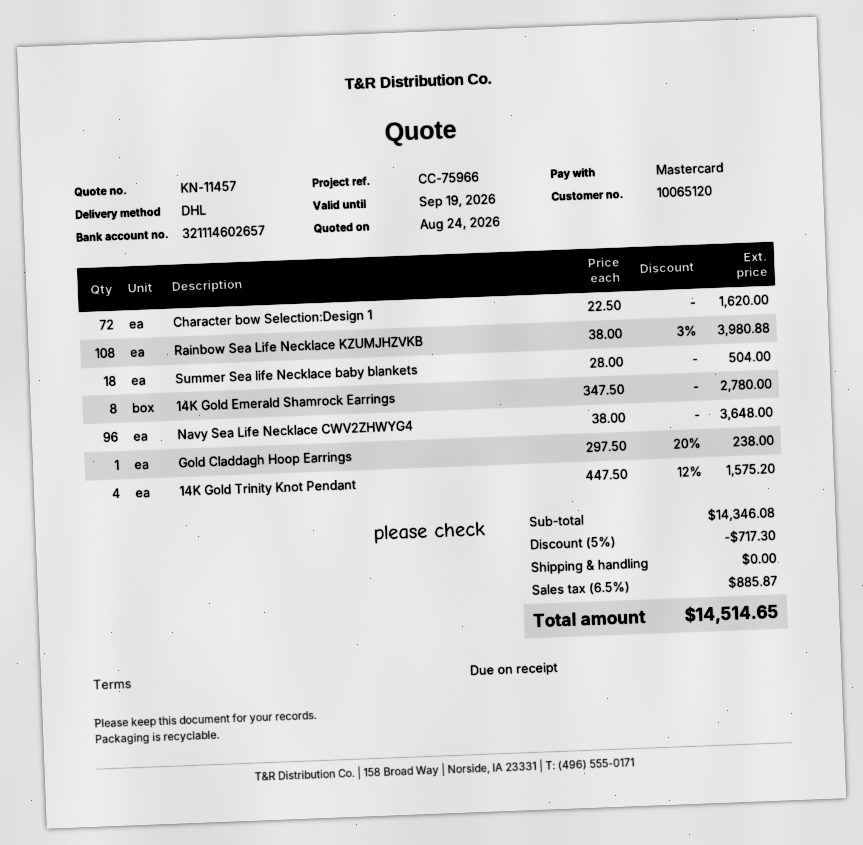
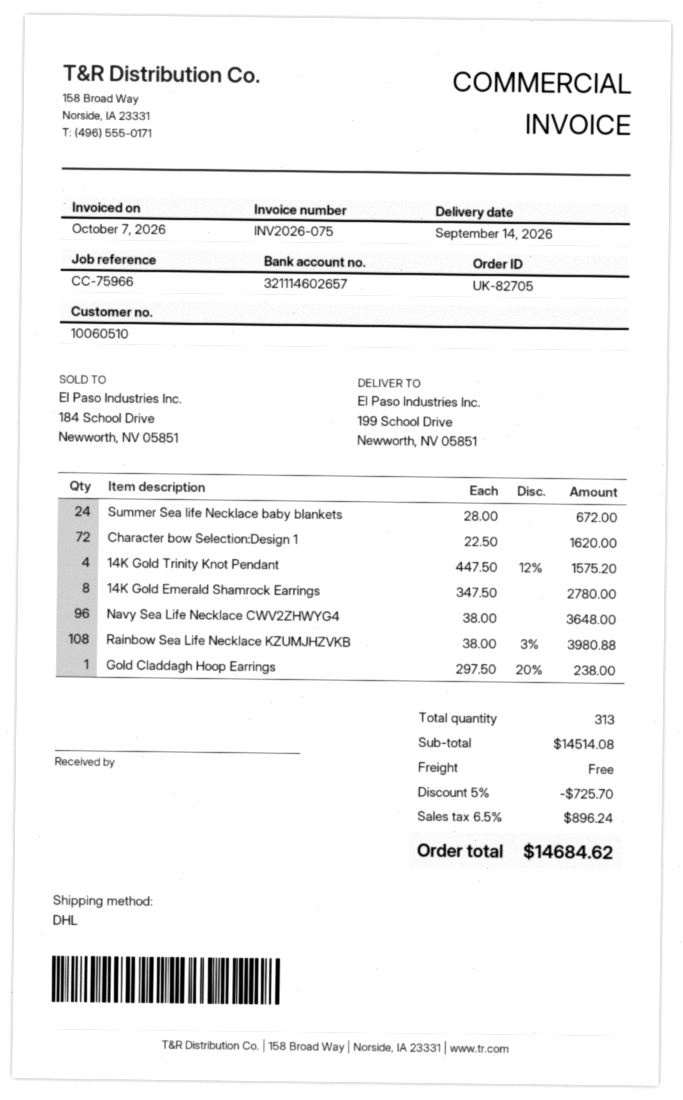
customer number: 10065120 -> 10060510
Summer Sea life Necklace baby blankets: 18 x 28.00 = 504.00 -> 24 x 28.00 = 672.00
subtotal: 14346.08 -> 14514.08
discount: 5% = 717.30 -> 5% = 725.70
tax: 6.5% = 885.87 -> 6.5% = 896.24
total: 14514.65 -> 14684.62

